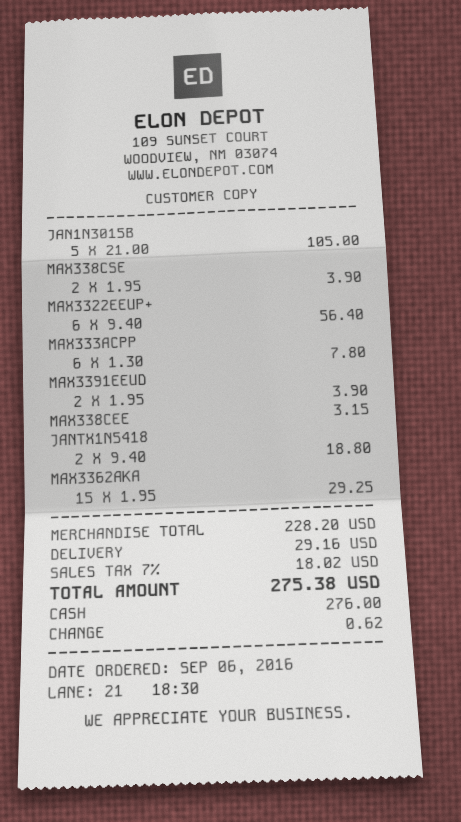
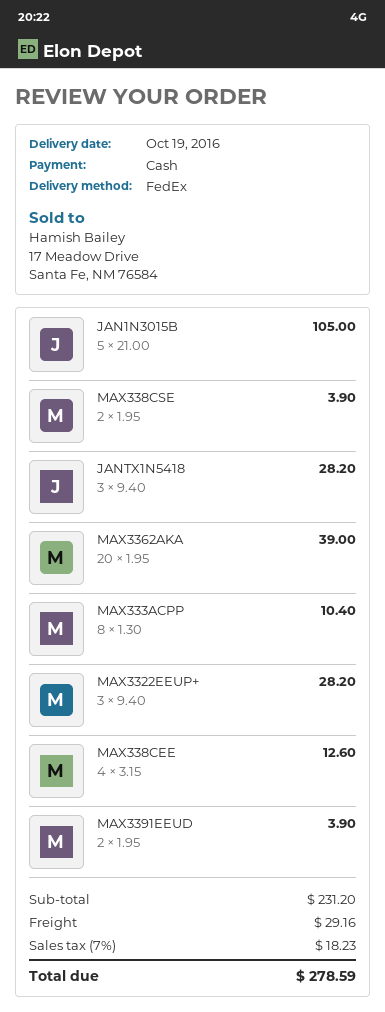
MAX3322EEUP+: 6 x 9.40 = 56.40 -> 3 x 9.40 = 28.20
MAX333ACPP: 6 x 1.30 = 7.80 -> 8 x 1.30 = 10.40
MAX338CEE: 1 x 3.15 = 3.15 -> 4 x 3.15 = 12.60
JANTX1N5418: 2 x 9.40 = 18.80 -> 3 x 9.40 = 28.20
MAX3362AKA: 15 x 1.95 = 29.25 -> 20 x 1.95 = 39.00
subtotal: 228.20 -> 231.20
tax: 7% = 18.02 -> 7% = 18.23
total: 275.38 -> 278.59

